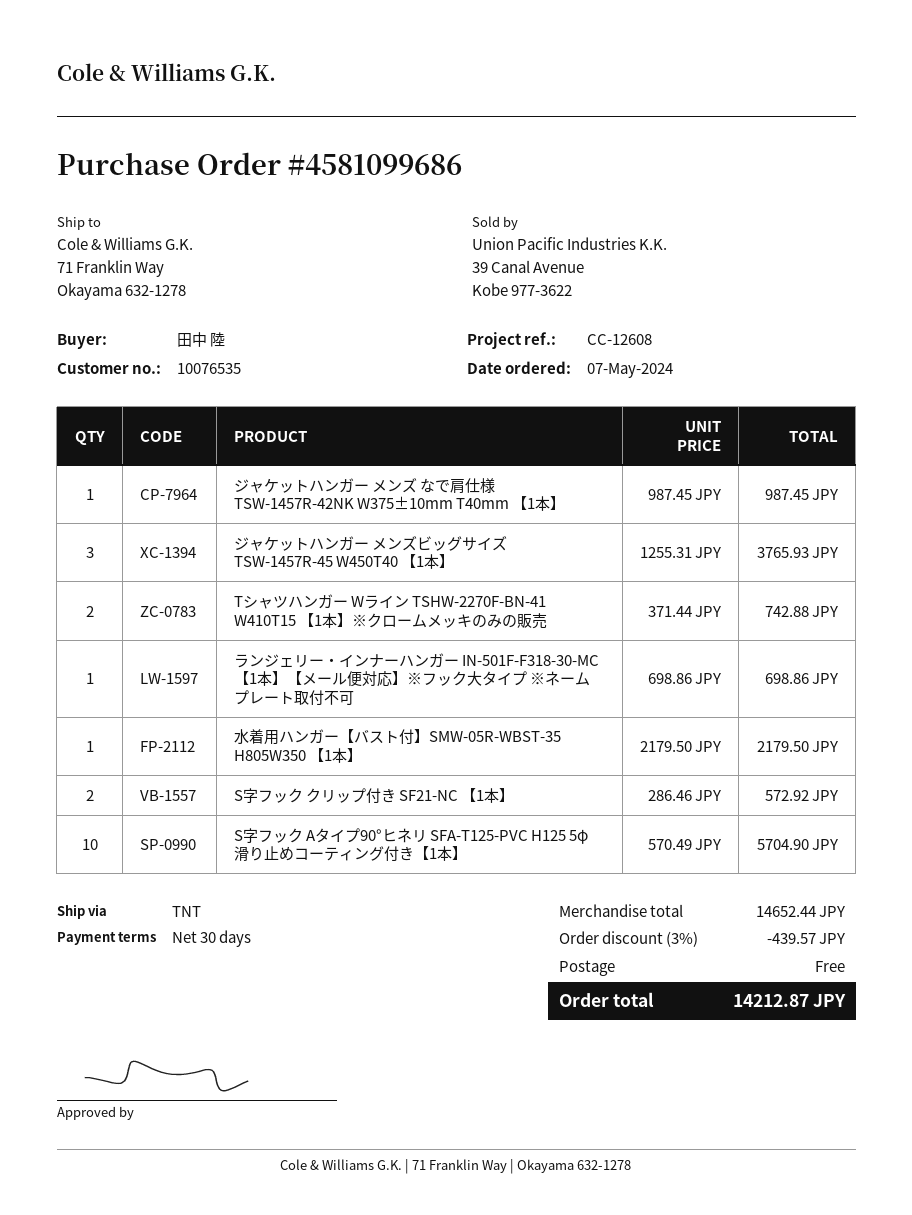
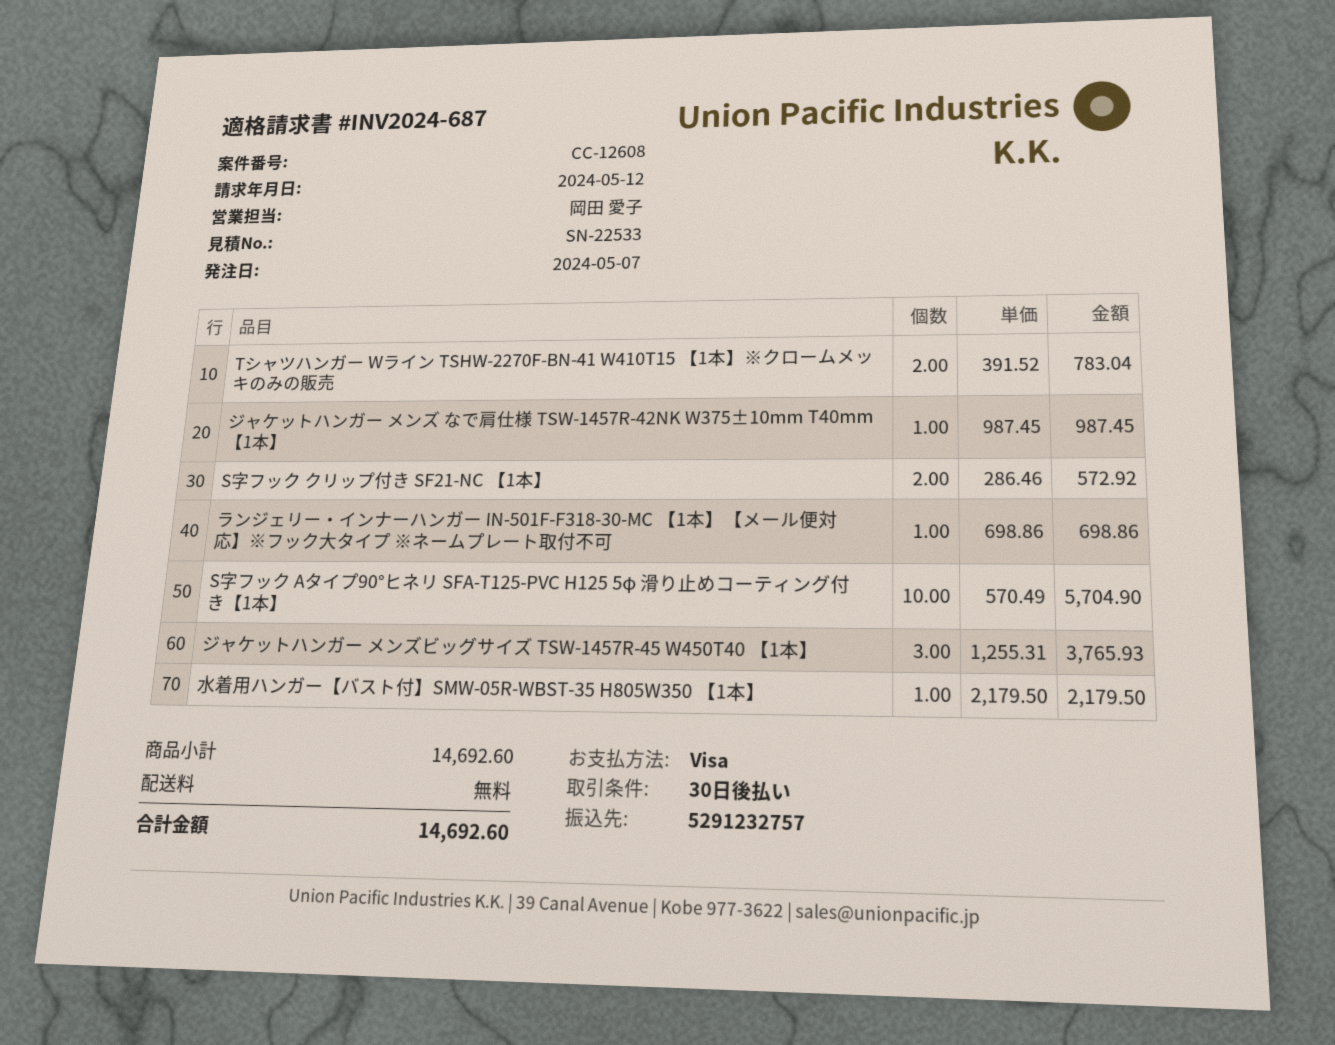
Tシャツハンガー Wライン TSHW-2270F-BN-41 W410T15 【1本】※クロームメッキのみの販売: 2 x 371.44 = 742.88 -> 2 x 391.52 = 783.04
subtotal: 14652.44 -> 14692.60
discount: 3% = 439.57 -> none
total: 14212.87 -> 14692.60

